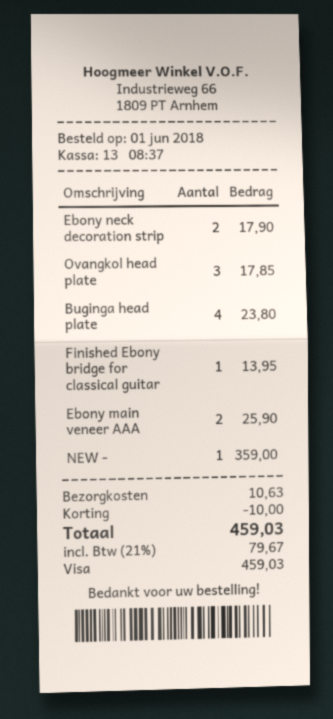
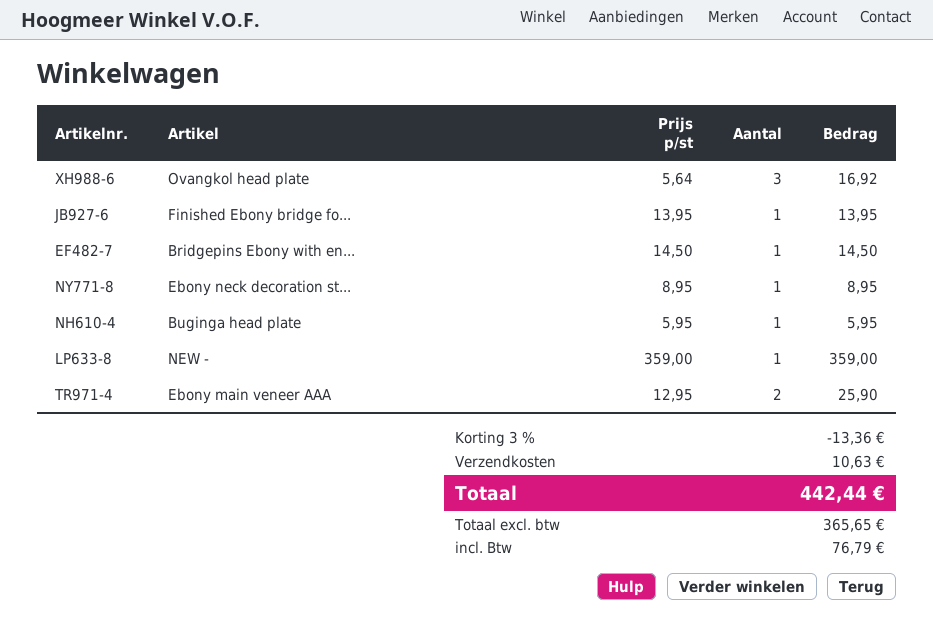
Ebony neck decoration strip: 2 for 17.90 -> 1 for 8.95
Ovangkol head plate: 3 for 17.85 -> 3 for 16.92
Buginga head plate: 4 for 23.80 -> 1 for 5.95
Bridgepins Ebony with en...: none -> 1 for 14.50
discount: 10.00 -> 13.36
tax: 79.67 -> 76.79
total: 459.03 -> 442.44

